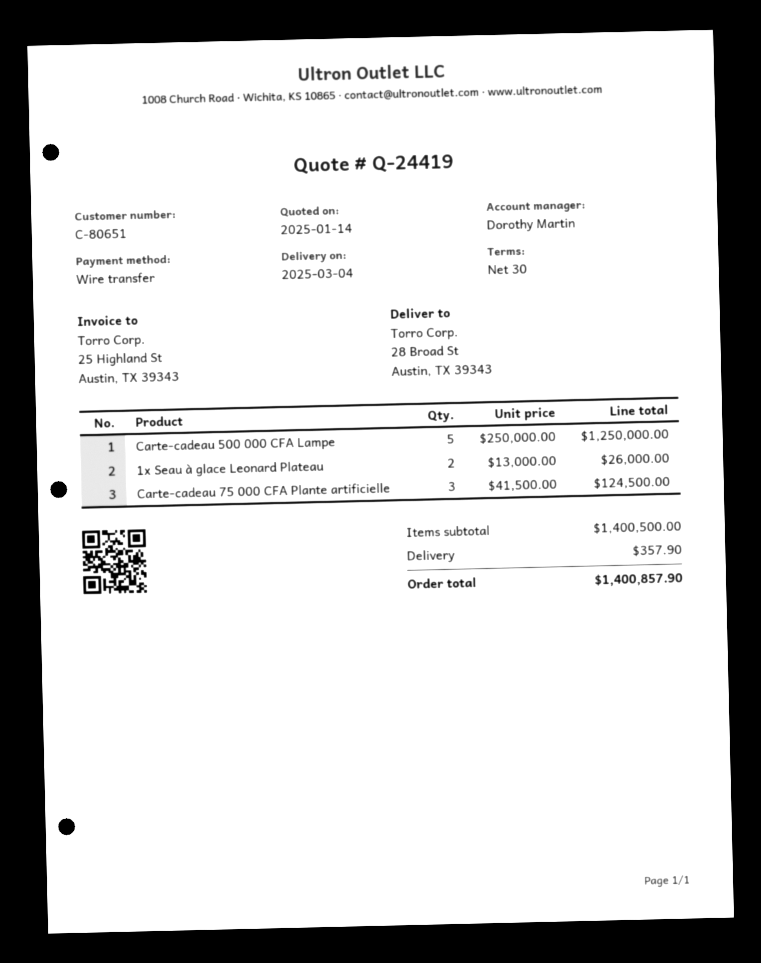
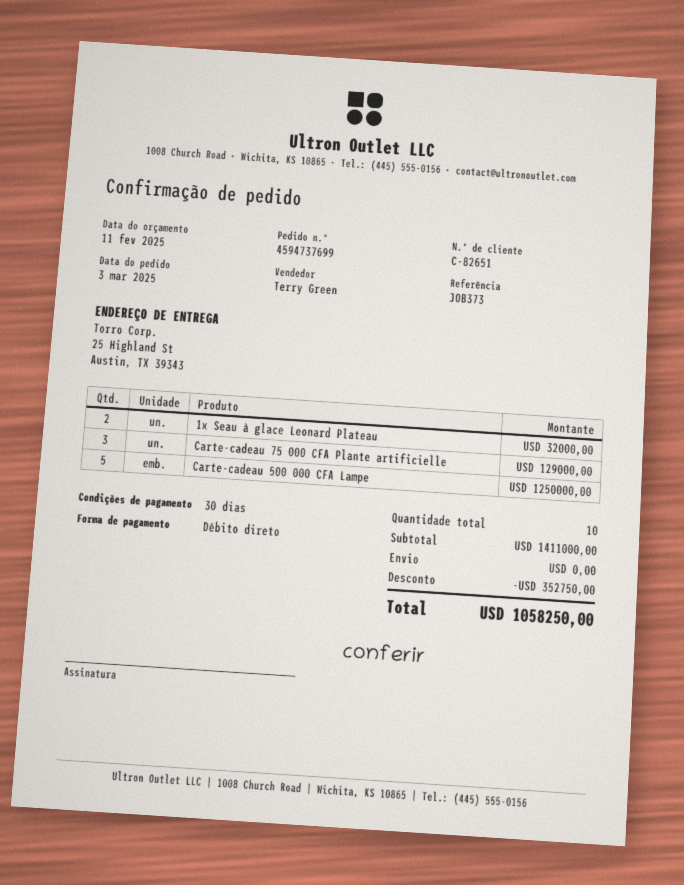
quote date: 2025-01-14 -> 2025-02-11
customer number: C-80651 -> C-82651
sales rep: Dorothy Martin -> Terry Green
payment method: bank transfer -> direct debit
ship to: 28 Broad St, Austin, TX 39343 -> 25 Highland St, Austin, TX 39343
1x Seau à glace Leonard Plateau: 2 for 26000.00 -> 2 for 32000.00
Carte-cadeau 75 000 CFA Plante artificielle: 3 for 124500.00 -> 3 for 129000.00
subtotal: 1400500.00 -> 1411000.00
discount: none -> 352750.00
shipping: 357.90 -> 0.00
total: 1400857.90 -> 1058250.00

